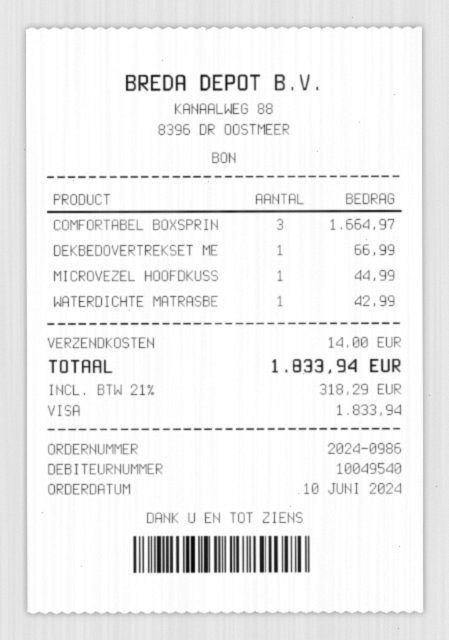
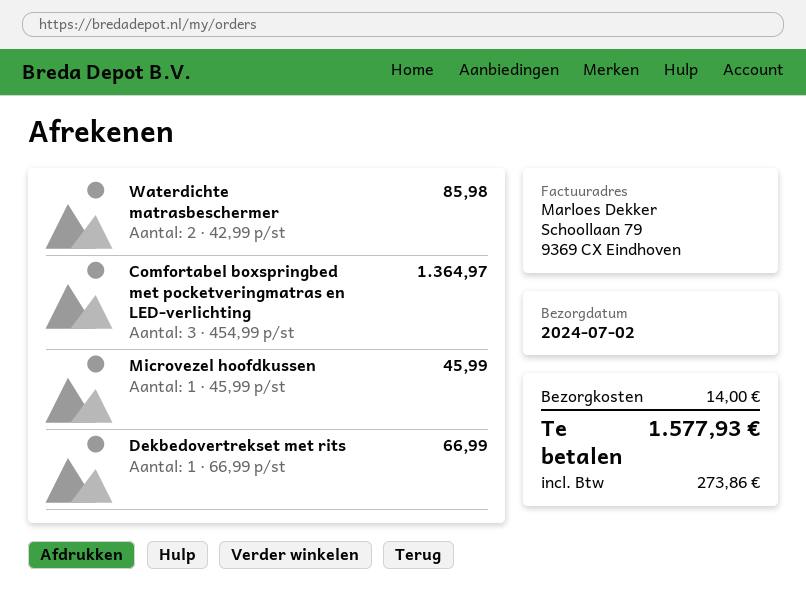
COMFORTABEL BOXSPRIN: 3 for 1664.97 -> 3 for 1364.97
MICROVEZEL HOOFDKUSS: 1 for 44.99 -> 1 for 45.99
WATERDICHTE MATRASBE: 1 for 42.99 -> 2 for 85.98
tax: 318.29 -> 273.86
total: 1833.94 -> 1577.93

